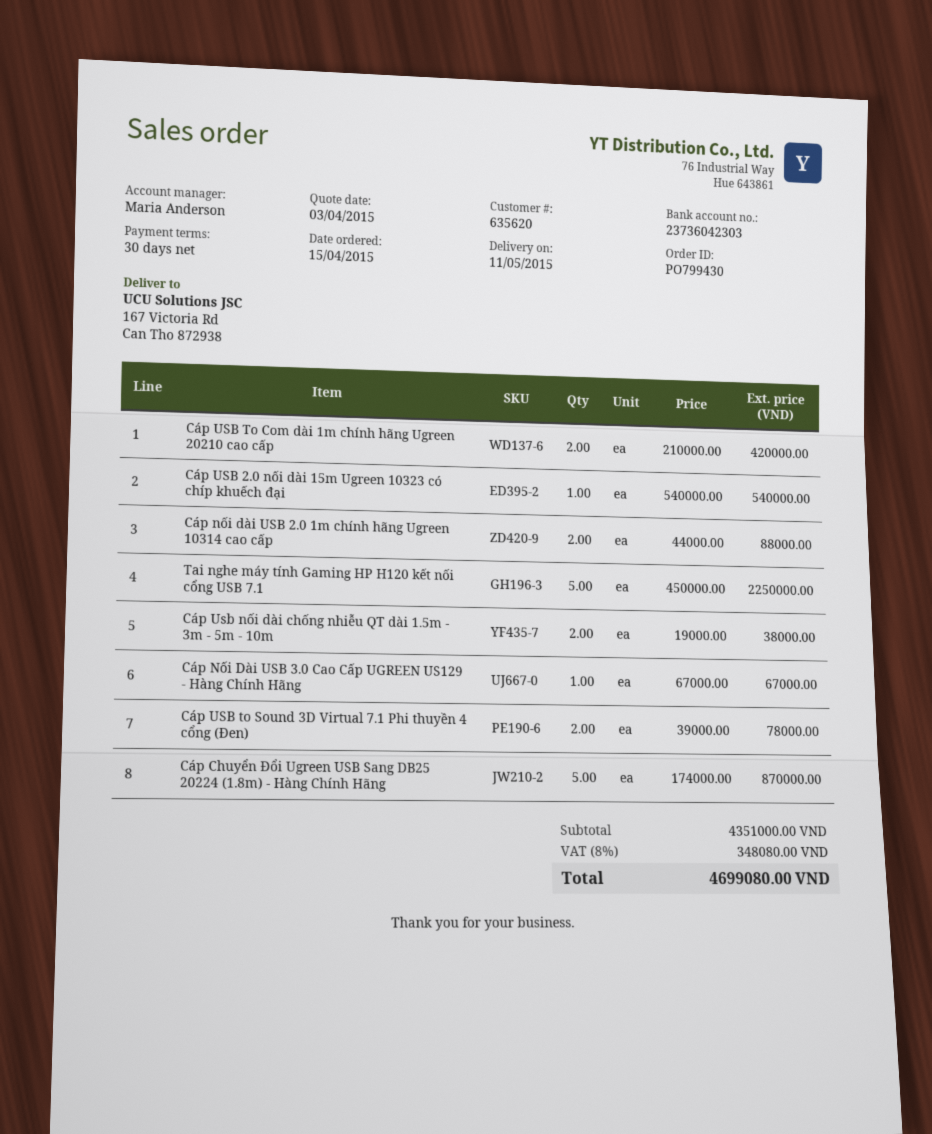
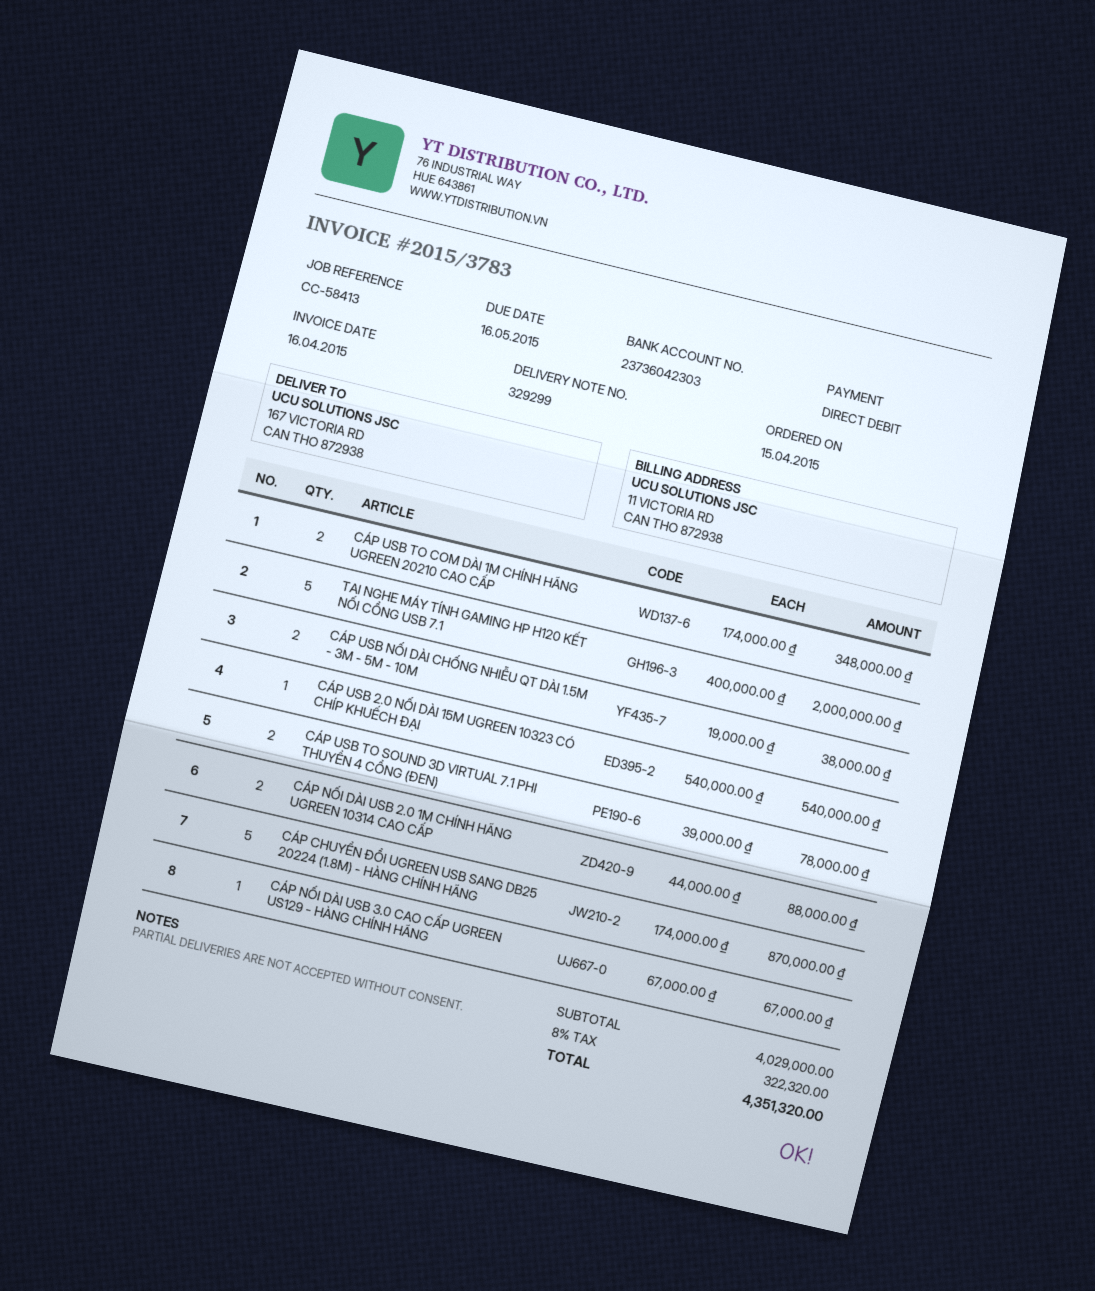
Cáp USB To Com dài 1m chính hãng Ugreen 20210 cao cấp: 2 x 210000.00 = 420000.00 -> 2 x 174000.00 = 348000.00
Tai nghe máy tính Gaming HP H120 kết nối cổng USB 7.1: 5 x 450000.00 = 2250000.00 -> 5 x 400000.00 = 2000000.00
subtotal: 4351000.00 -> 4029000.00
tax: 8% = 348080.00 -> 8% = 322320.00
total: 4699080.00 -> 4351320.00

